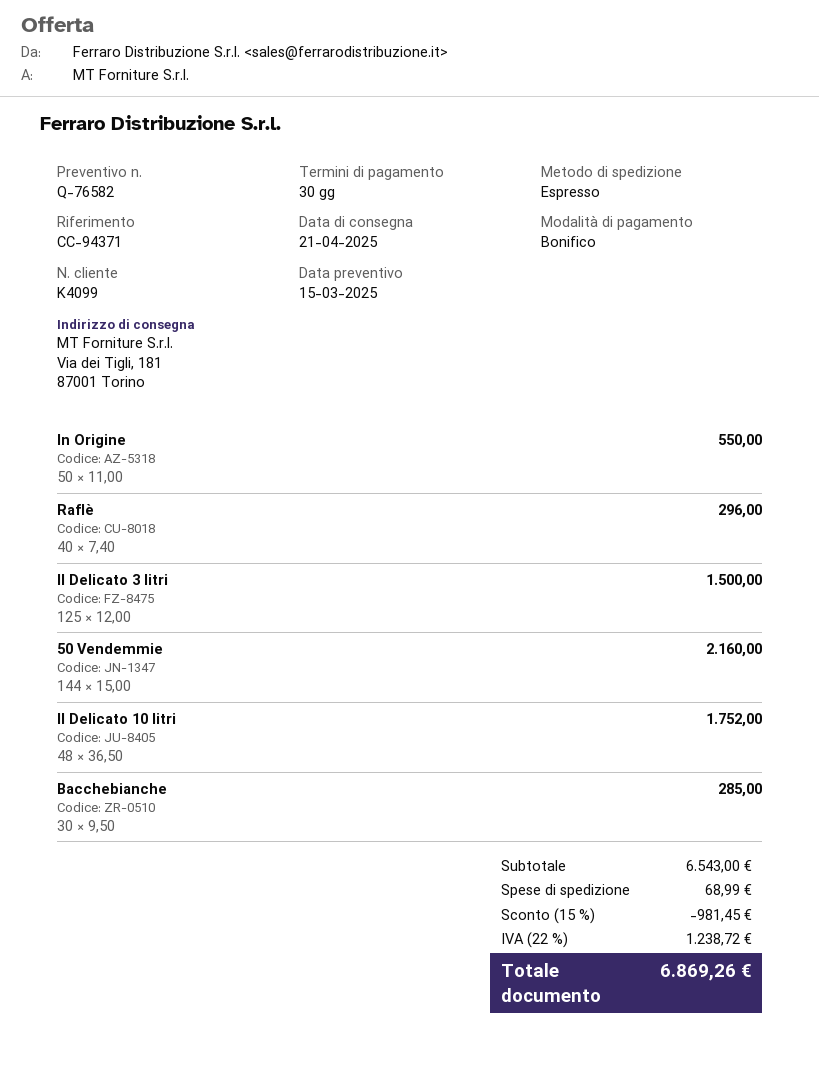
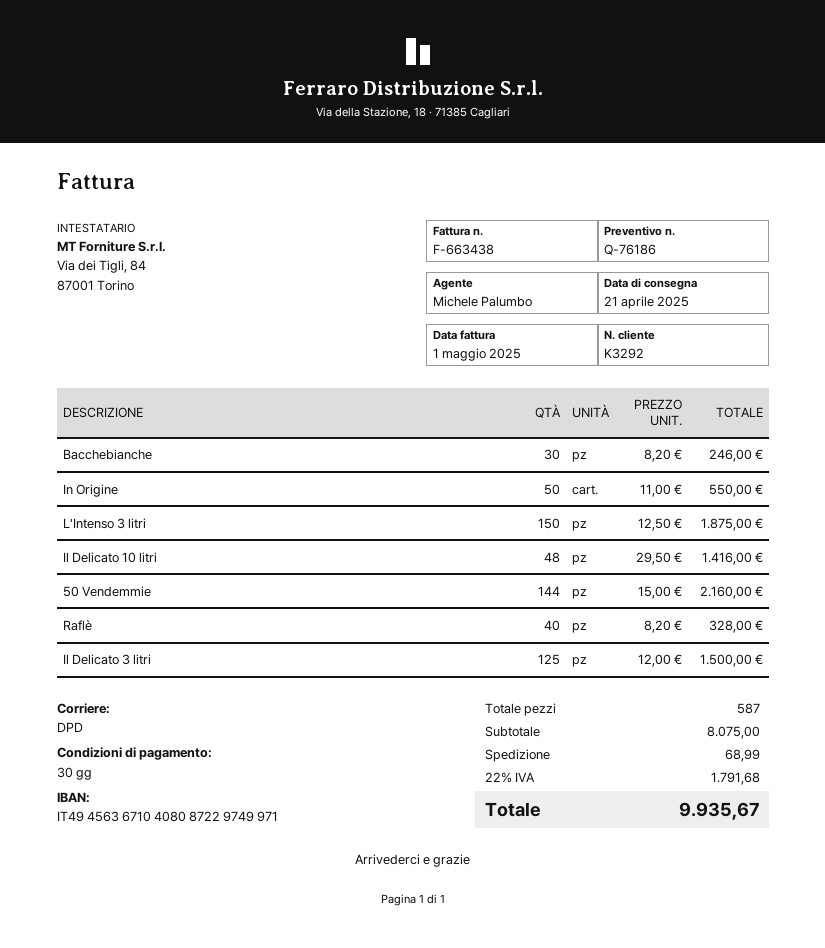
quote number: Q-76582 -> Q-76186
customer number: K4099 -> K3292
shipping method: express -> DPD
Raflè: 40 x 7.40 = 296.00 -> 40 x 8.20 = 328.00
Il Delicato 10 litri: 48 x 36.50 = 1752.00 -> 48 x 29.50 = 1416.00
Bacchebianche: 30 x 9.50 = 285.00 -> 30 x 8.20 = 246.00
L'Intenso 3 litri: none -> 150 x 12.50 = 1875.00
subtotal: 6543.00 -> 8075.00
discount: 15% = 981.45 -> none
tax: 22% = 1238.72 -> 22% = 1791.68
total: 6869.26 -> 9935.67

